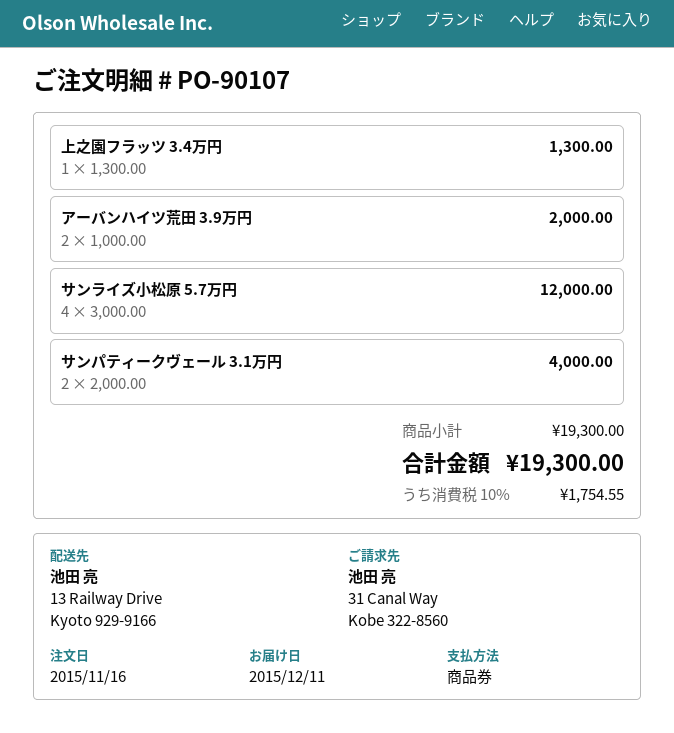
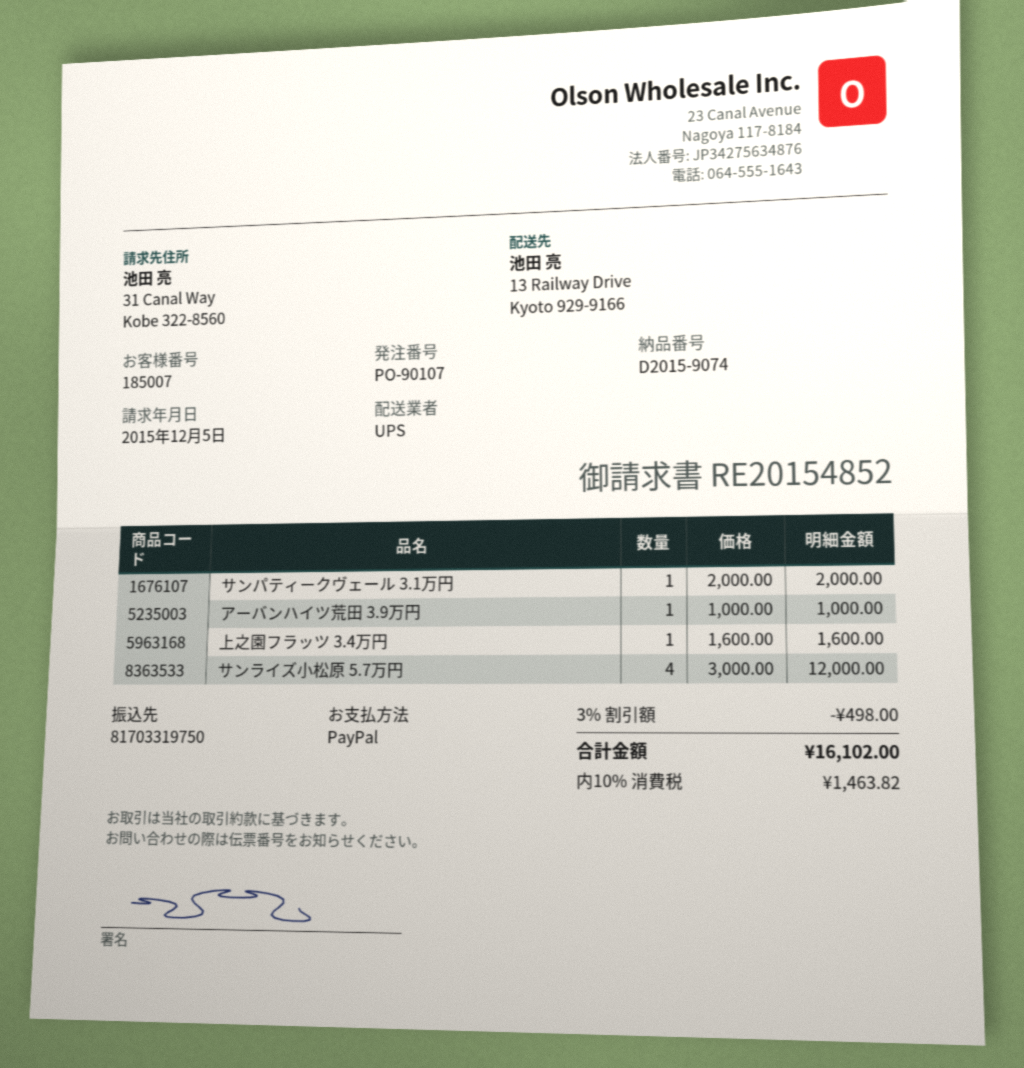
payment method: gift card -> PayPal
上之園フラッツ 3.4万円: 1 x 1300.00 = 1300.00 -> 1 x 1600.00 = 1600.00
アーバンハイツ荒田 3.9万円: 2 x 1000.00 = 2000.00 -> 1 x 1000.00 = 1000.00
サンパティークヴェール 3.1万円: 2 x 2000.00 = 4000.00 -> 1 x 2000.00 = 2000.00
discount: none -> 3% = 498.00
tax: 10% = 1754.55 -> 10% = 1463.82
total: 19300.00 -> 16102.00

